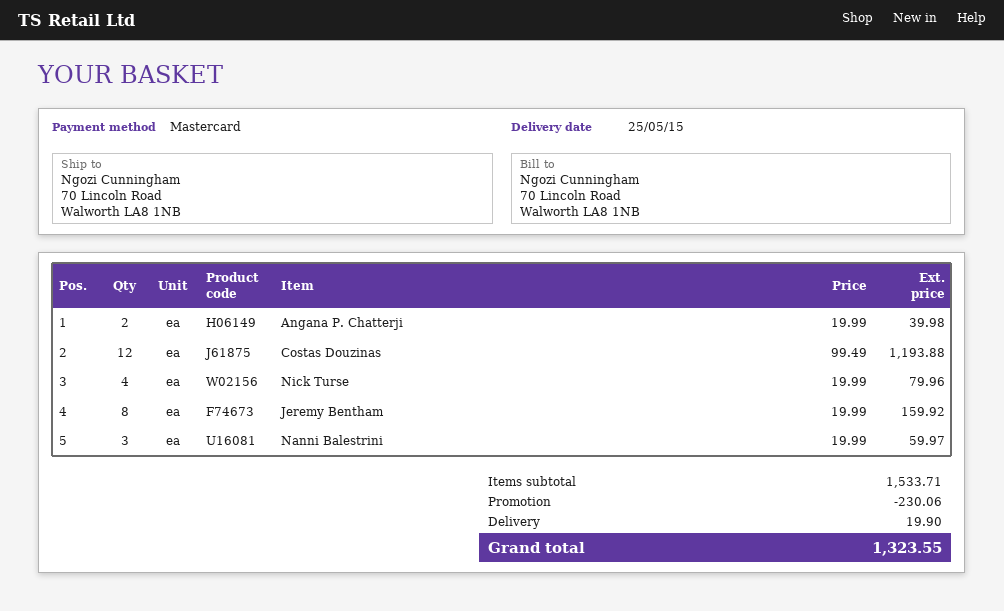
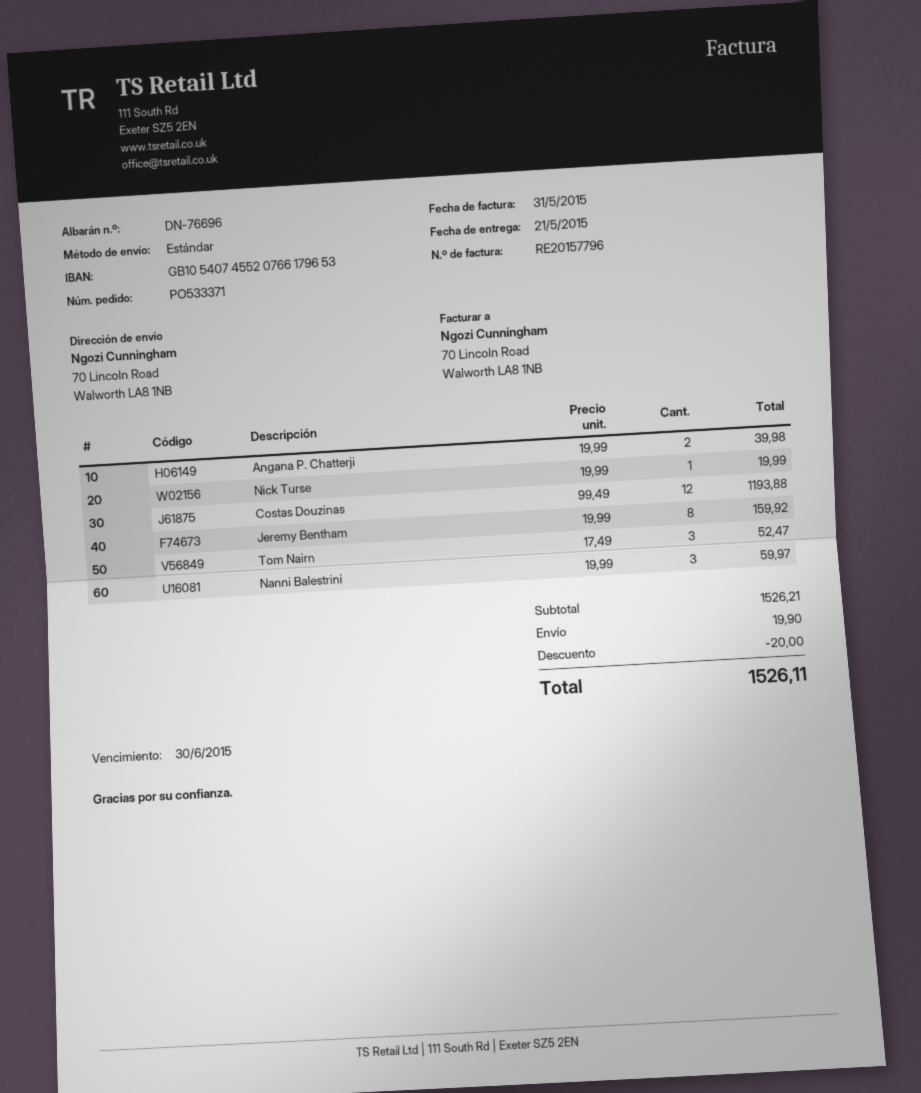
delivery date: 2015-05-25 -> 2015-05-21
Nick Turse: 4 x 19.99 = 79.96 -> 1 x 19.99 = 19.99
Tom Nairn: none -> 3 x 17.49 = 52.47
subtotal: 1533.71 -> 1526.21
discount: 230.06 -> 20.00
total: 1323.55 -> 1526.11

